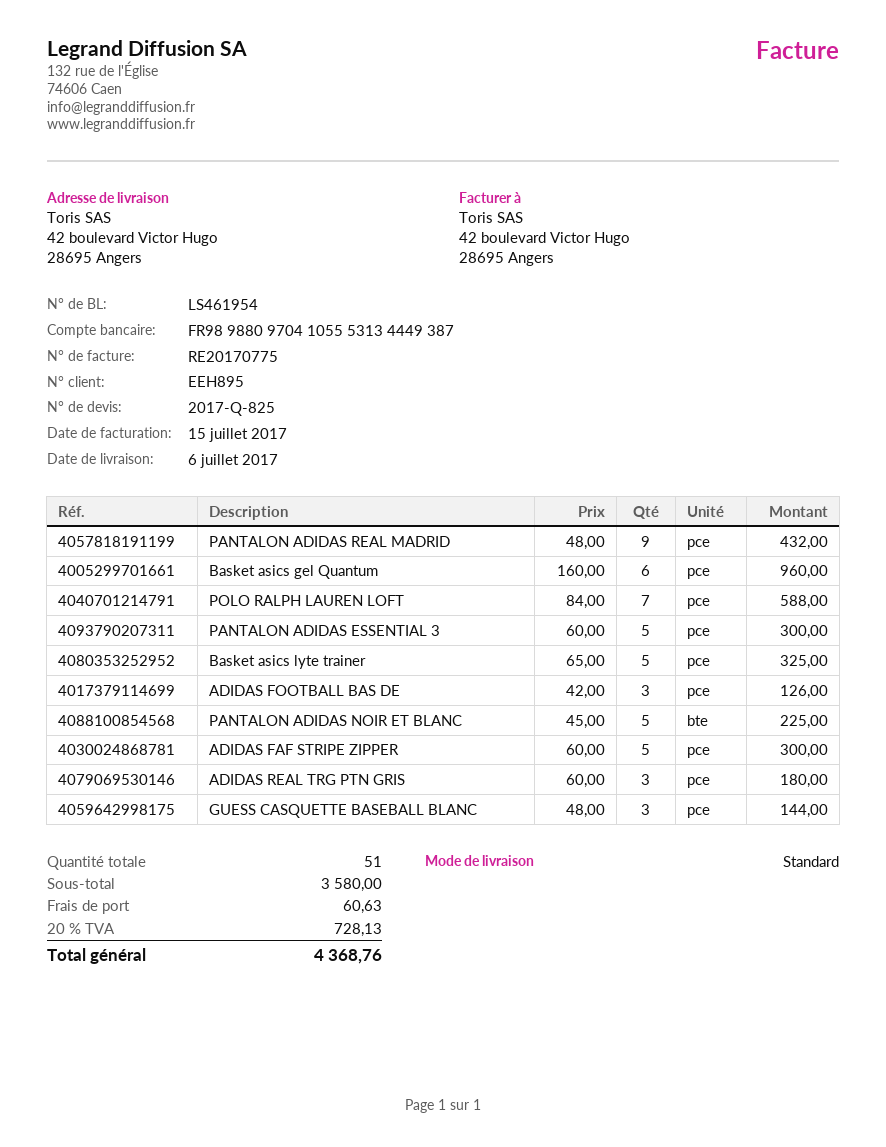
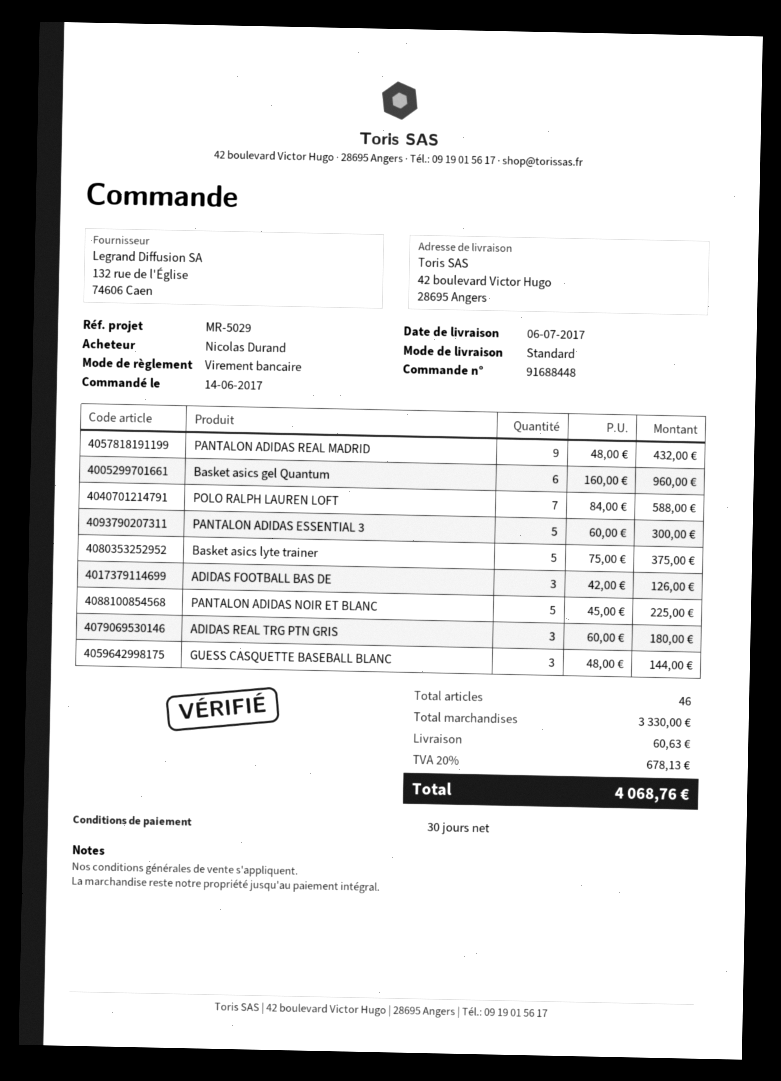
Basket asics lyte trainer: 5 x 65.00 = 325.00 -> 5 x 75.00 = 375.00
ADIDAS FAF STRIPE ZIPPER: 5 x 60.00 = 300.00 -> none
total quantity: 51 -> 46
subtotal: 3580.00 -> 3330.00
tax: 20% = 728.13 -> 20% = 678.13
total: 4368.76 -> 4068.76

